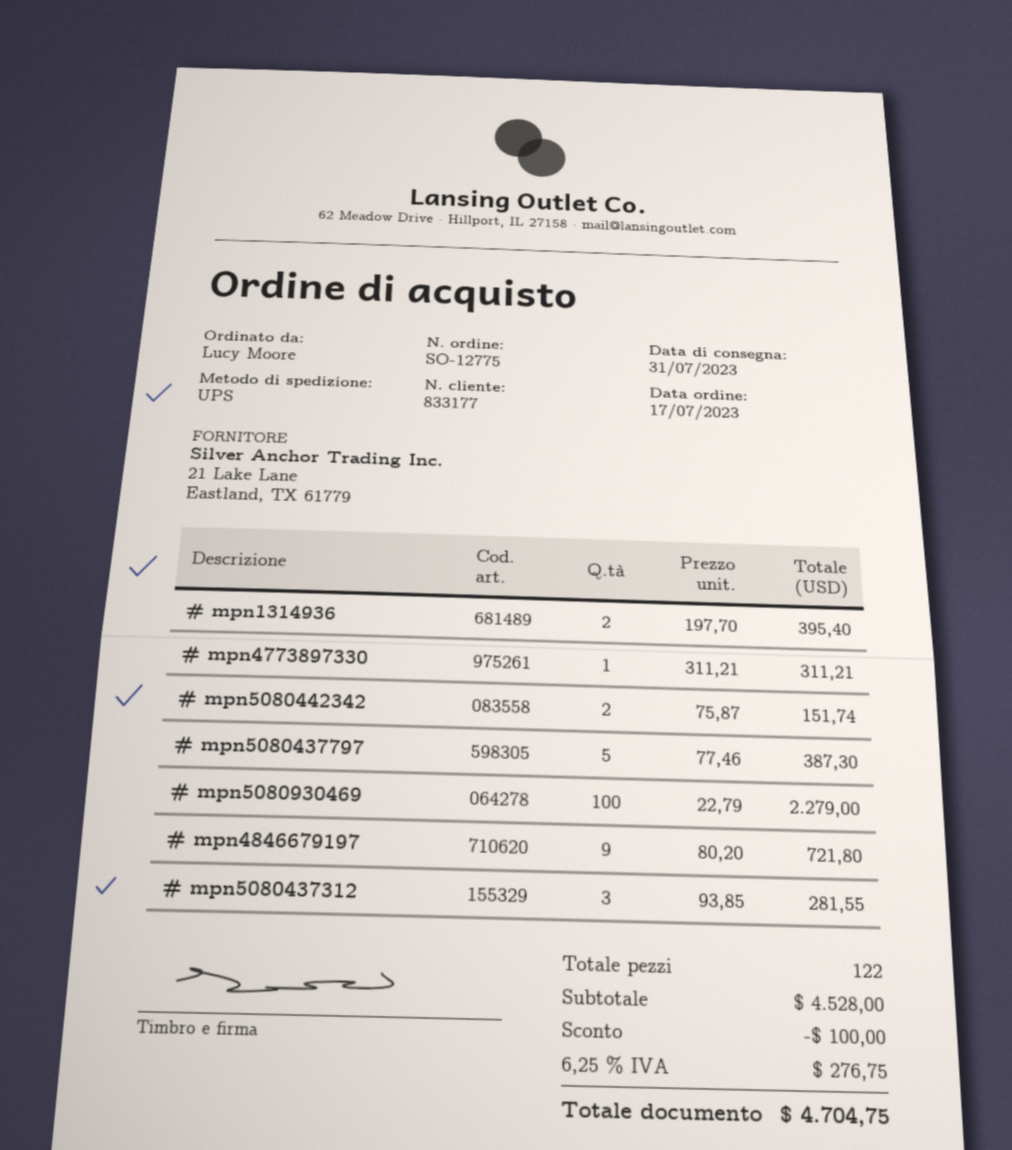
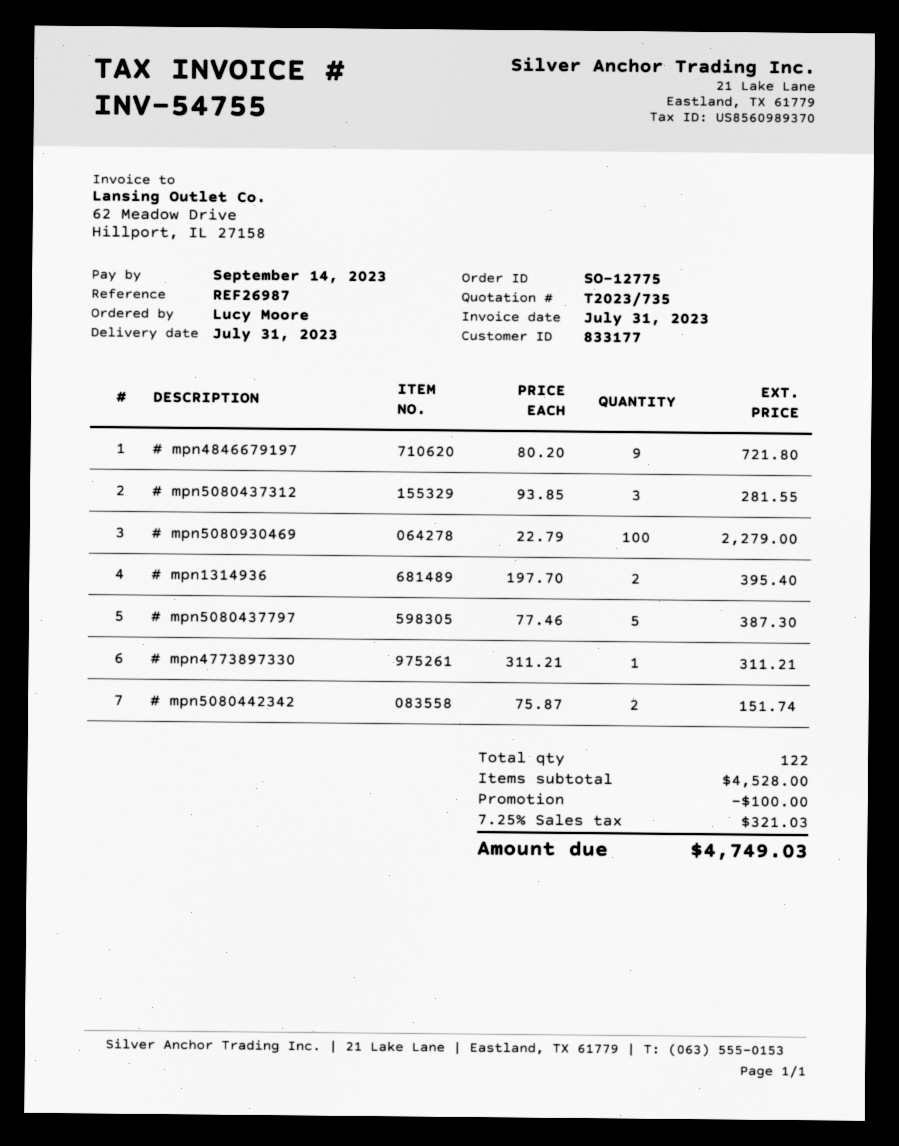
tax: 6.25% = 276.75 -> 7.25% = 321.03
total: 4704.75 -> 4749.03

